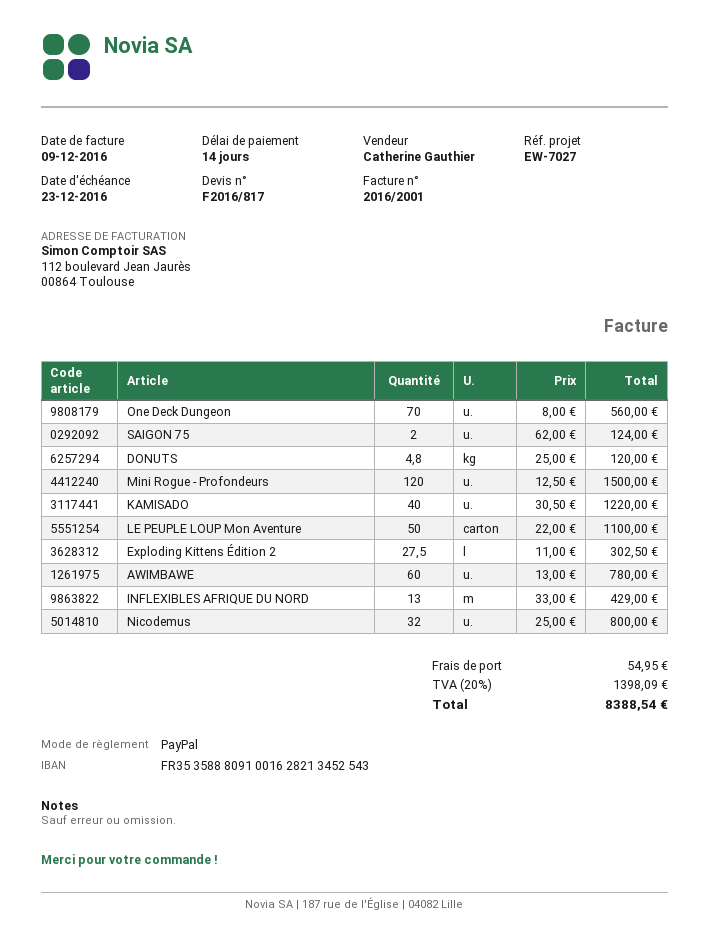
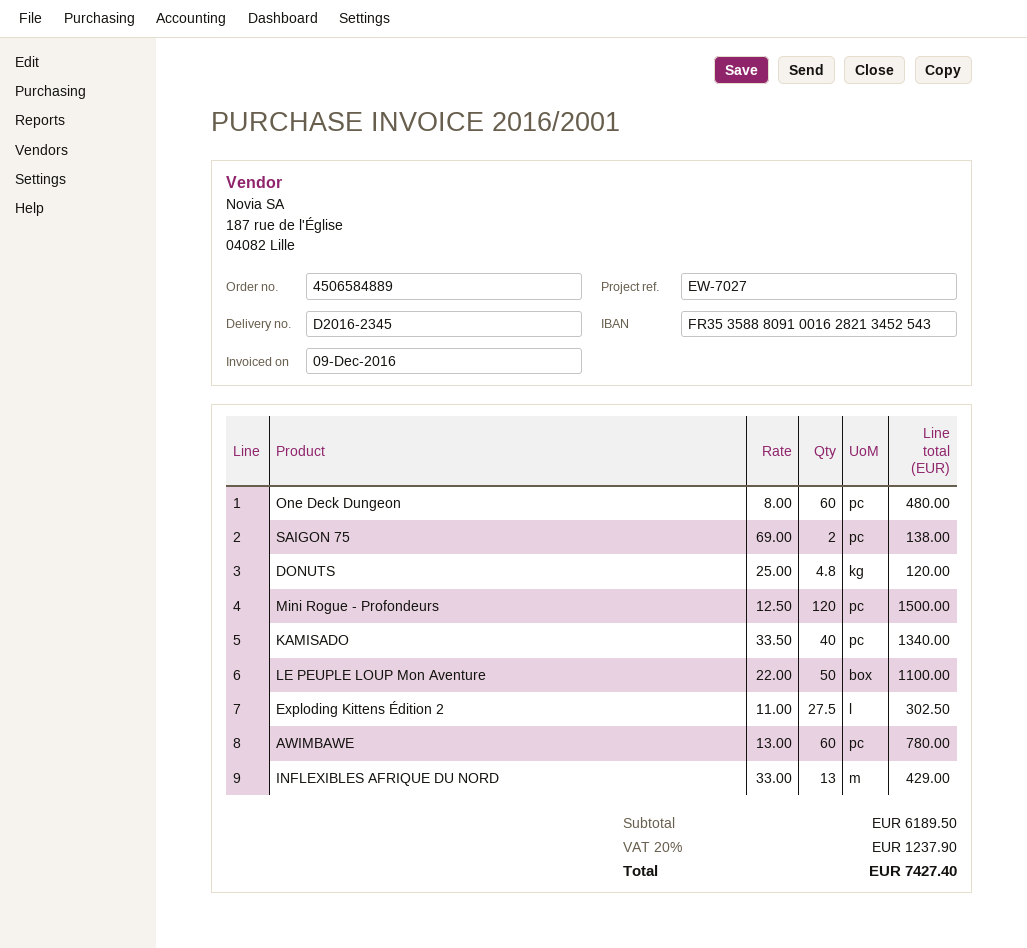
One Deck Dungeon: 70 x 8.00 = 560.00 -> 60 x 8.00 = 480.00
SAIGON 75: 2 x 62.00 = 124.00 -> 2 x 69.00 = 138.00
KAMISADO: 40 x 30.50 = 1220.00 -> 40 x 33.50 = 1340.00
Nicodemus: 32 x 25.00 = 800.00 -> none
shipping: 54.95 -> none
tax: 20% = 1398.09 -> 20% = 1237.90
total: 8388.54 -> 7427.40

